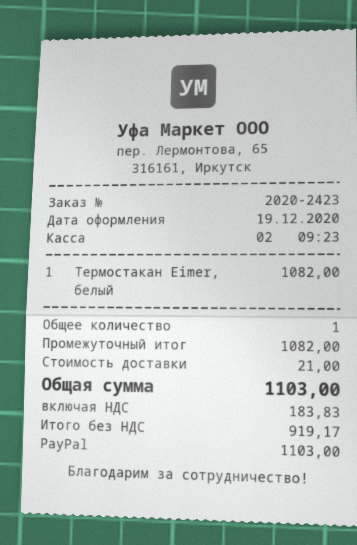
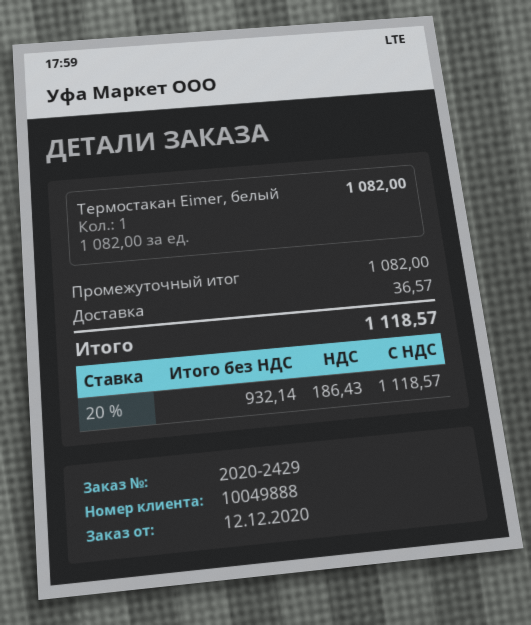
order number: 2020-2423 -> 2020-2429
order date: 2020-12-19 -> 2020-12-12
shipping: 21.00 -> 36.57
net: 919.17 -> 932.14
tax: 183.83 -> 186.43
total: 1103.00 -> 1118.57

